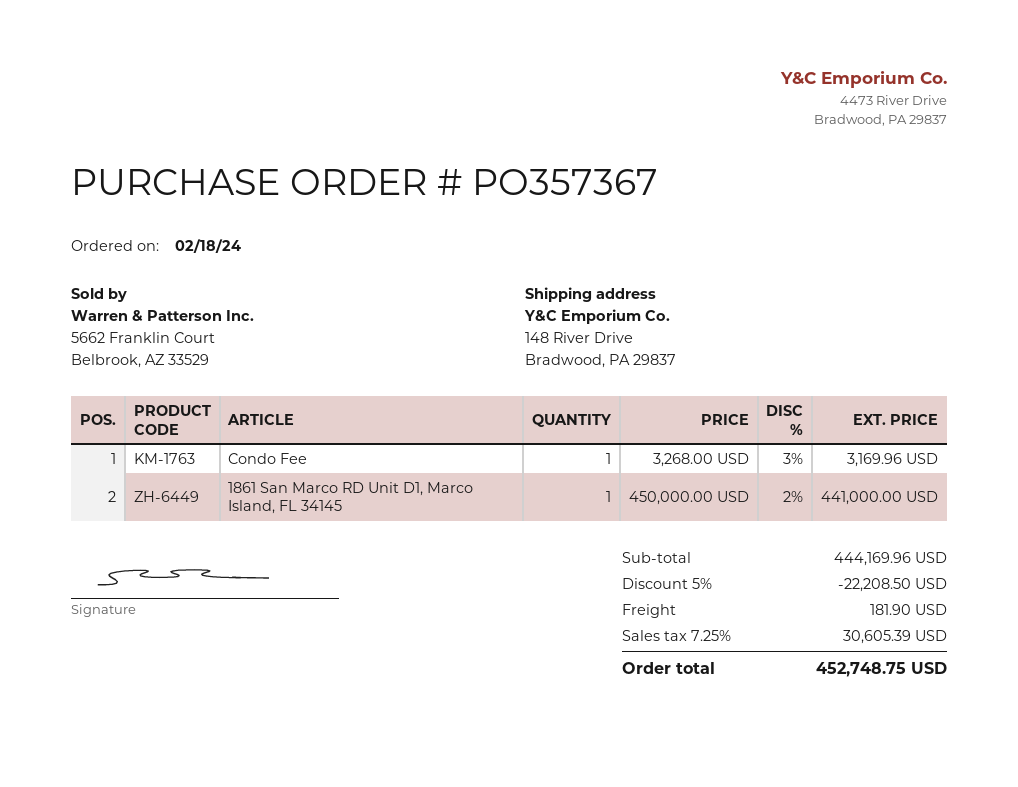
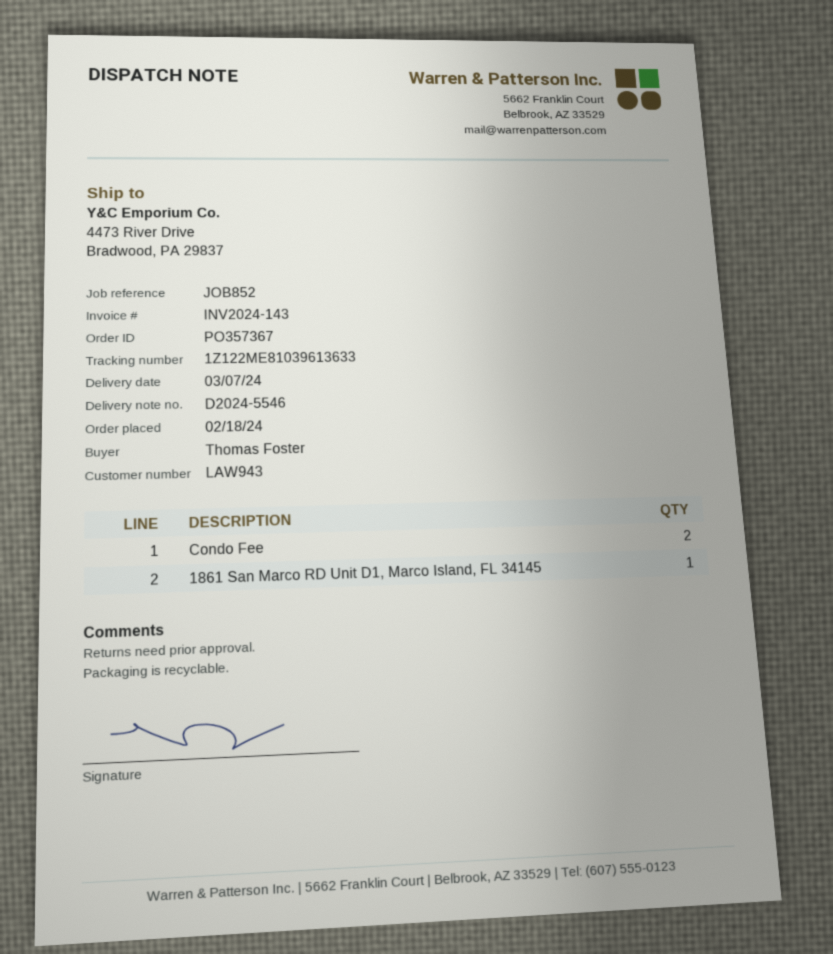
ship to: 148 River Drive, Bradwood, PA 29837 -> 4473 River Drive, Bradwood, PA 29837
Condo Fee: 1 -> 2

